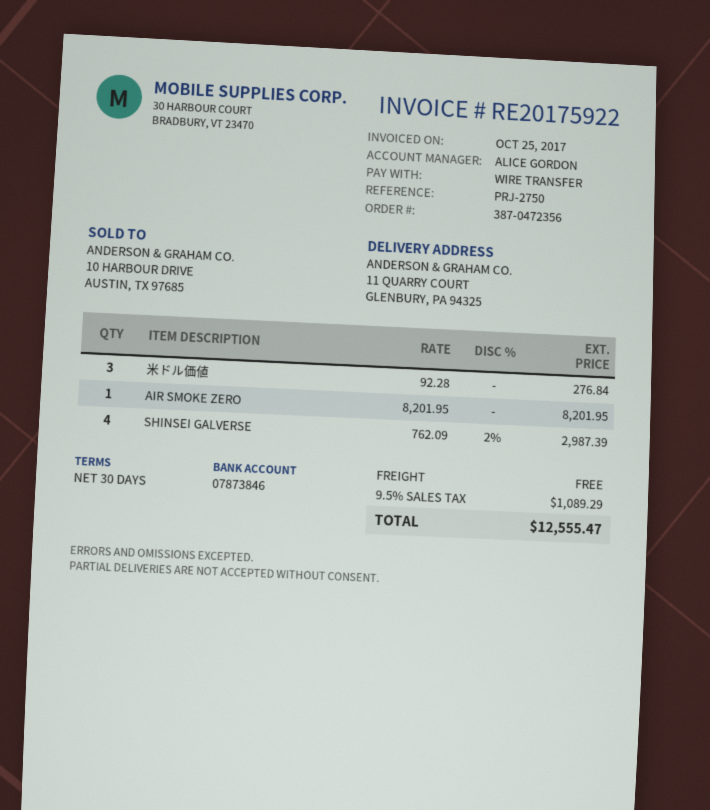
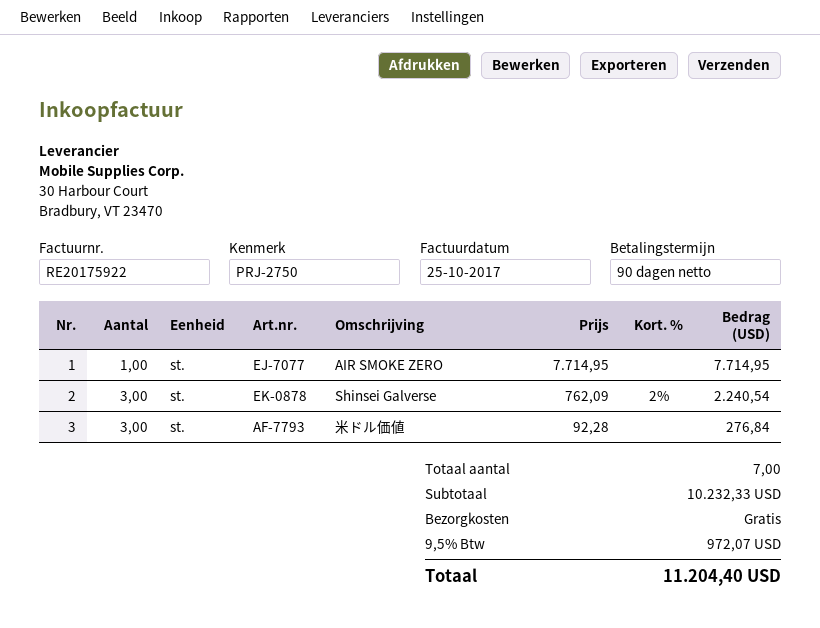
payment terms: 30 days -> 90 days
AIR SMOKE ZERO: 1 x 8201.95 = 8201.95 -> 1 x 7714.95 = 7714.95
SHINSEI GALVERSE: 4 x 762.09 - 2% = 2987.39 -> 3 x 762.09 - 2% = 2240.54
tax: 9.5% = 1089.29 -> 9.5% = 972.07
total: 12555.47 -> 11204.40

